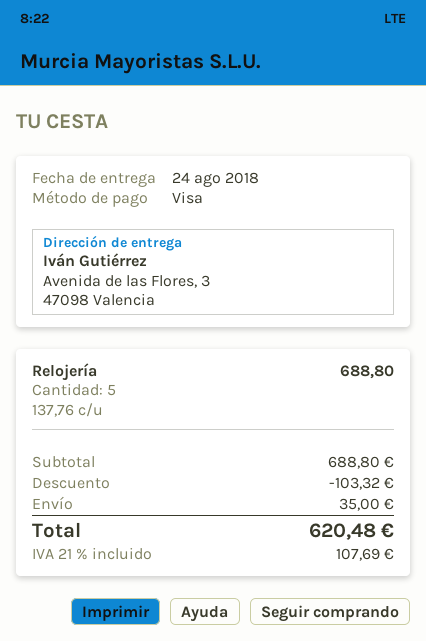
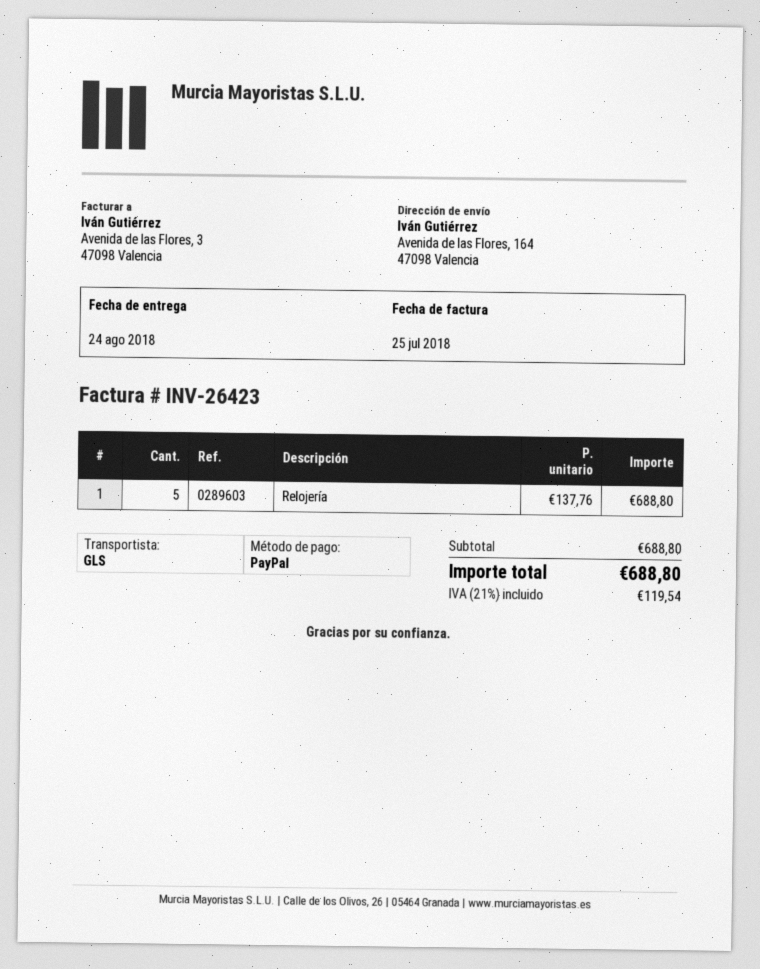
payment method: Visa -> PayPal
ship to: Avenida de las Flores, 3, 47098 Valencia -> Avenida de las Flores, 164, 47098 Valencia
discount: 103.32 -> none
shipping: 35.00 -> none
tax: 21% = 107.69 -> 21% = 119.54
total: 620.48 -> 688.80

